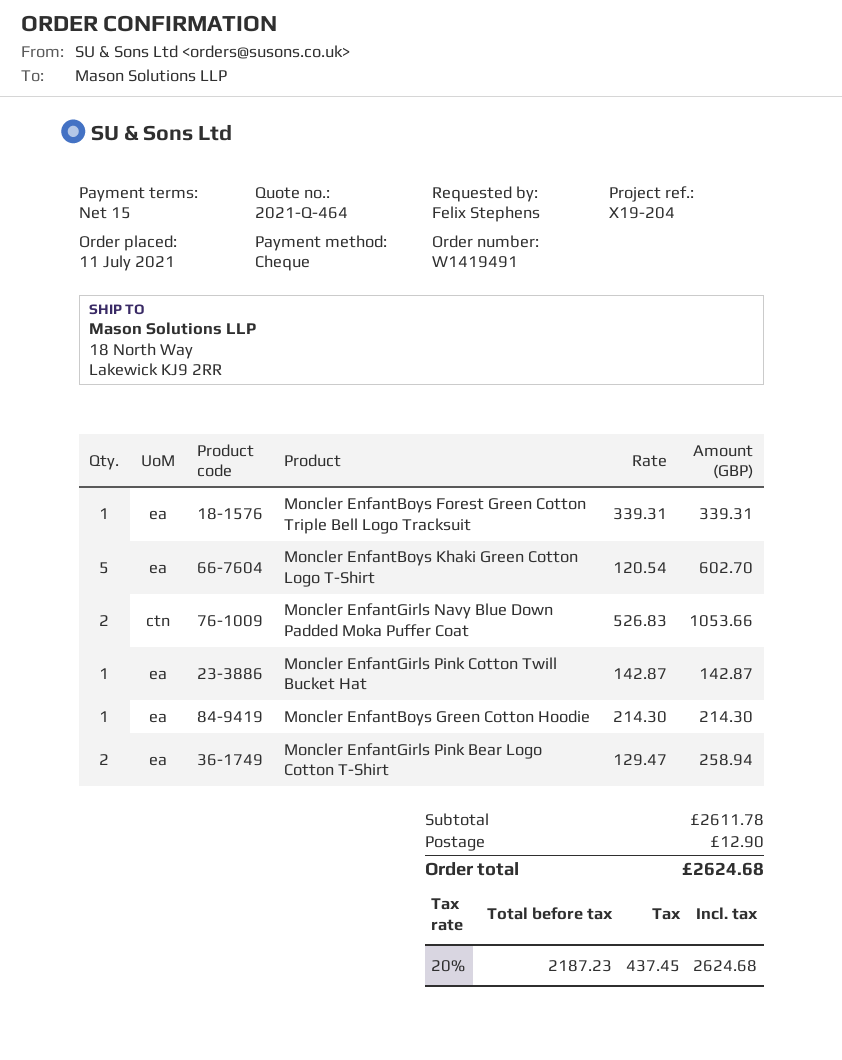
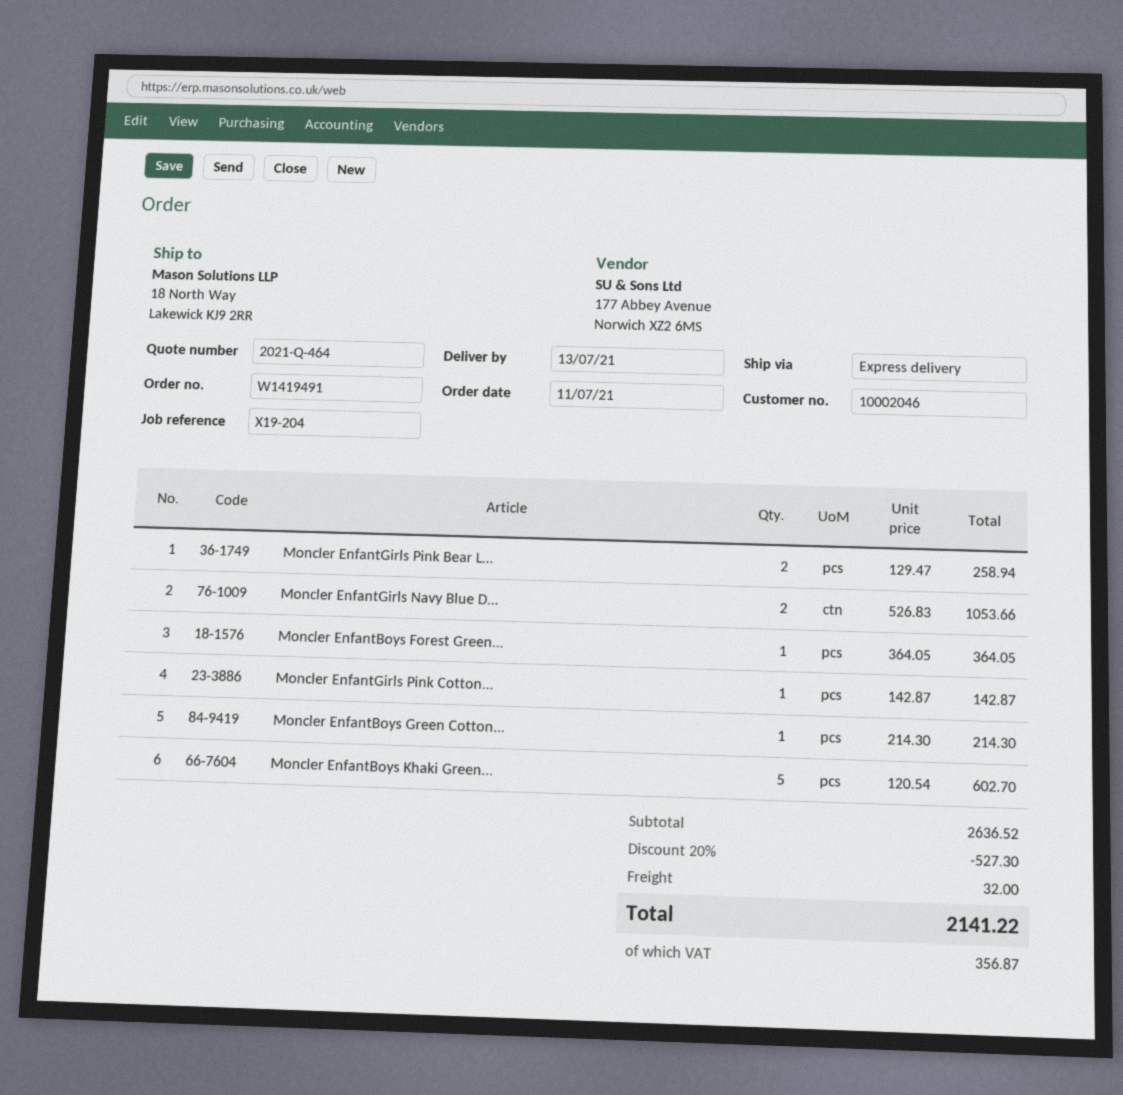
Moncler EnfantBoys Forest Green Cotton Triple Bell Logo Tracksuit: 1 x 339.31 = 339.31 -> 1 x 364.05 = 364.05
subtotal: 2611.78 -> 2636.52
discount: none -> 20% = 527.30
shipping: 12.90 -> 32.00
tax: 437.45 -> 356.87
total: 2624.68 -> 2141.22

